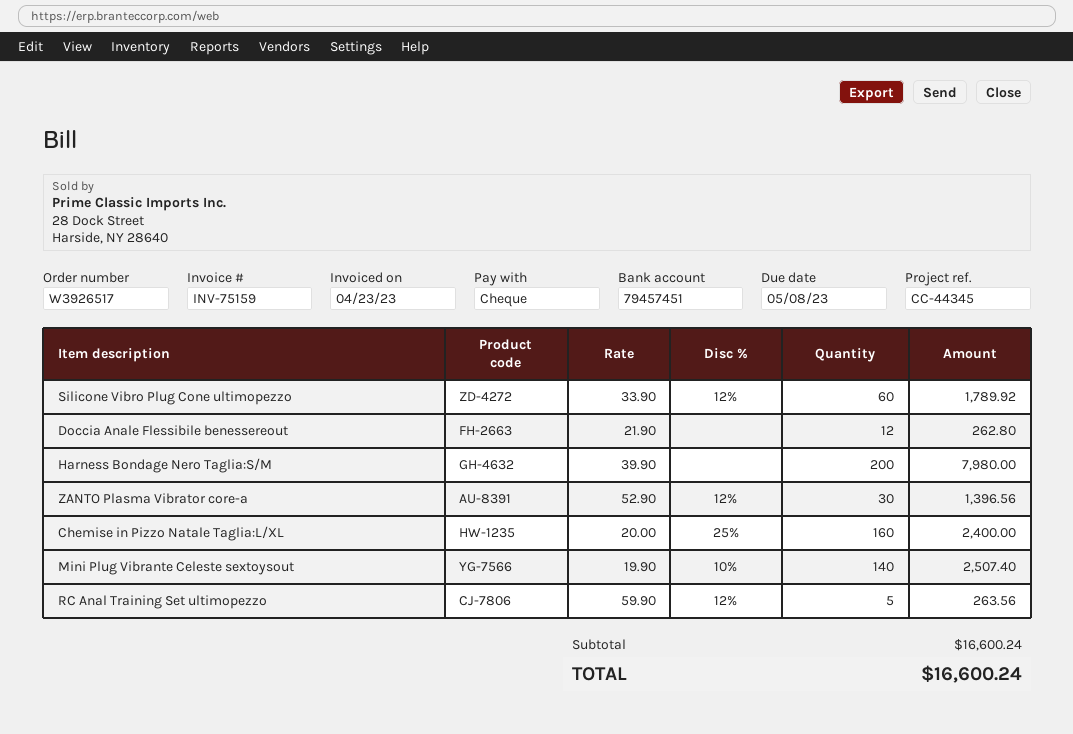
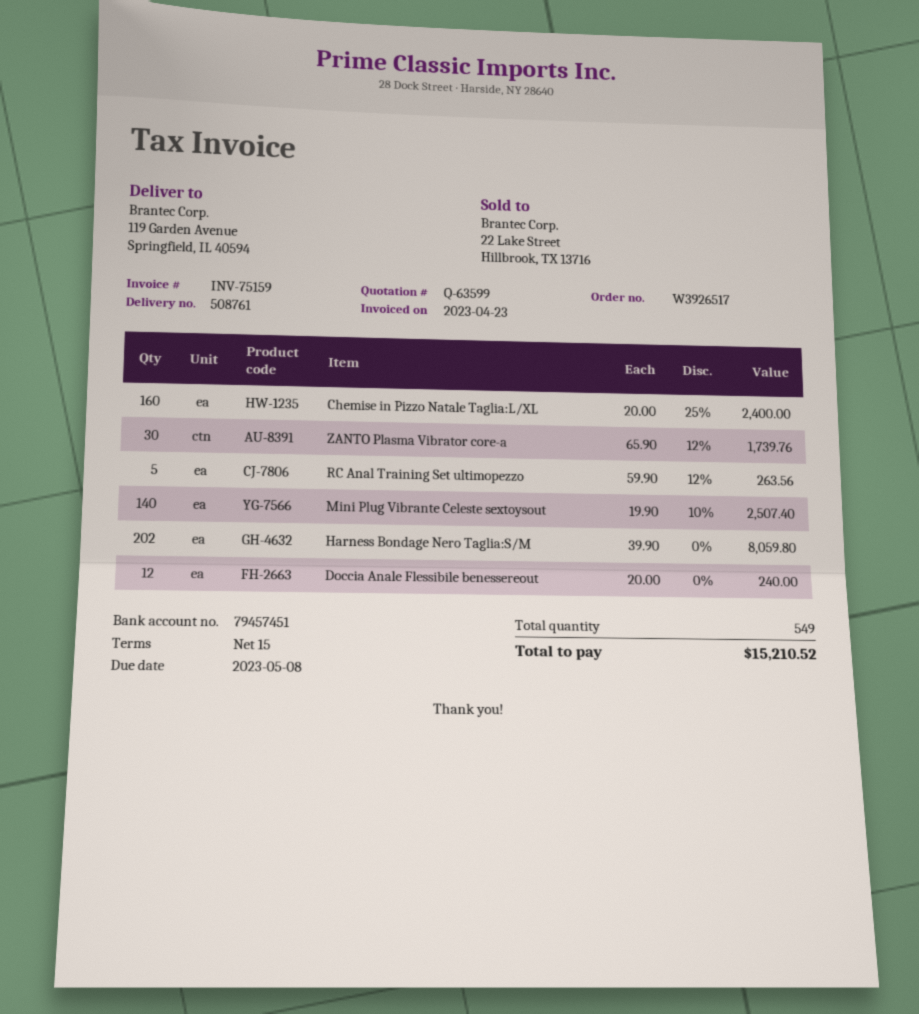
Silicone Vibro Plug Cone ultimopezzo: 60 x 33.90 - 12% = 1789.92 -> none
Doccia Anale Flessibile benessereout: 12 x 21.90 = 262.80 -> 12 x 20.00 = 240.00
Harness Bondage Nero Taglia:S/M: 200 x 39.90 = 7980.00 -> 202 x 39.90 = 8059.80
ZANTO Plasma Vibrator core-a: 30 x 52.90 - 12% = 1396.56 -> 30 x 65.90 - 12% = 1739.76
total: 16600.24 -> 15210.52

